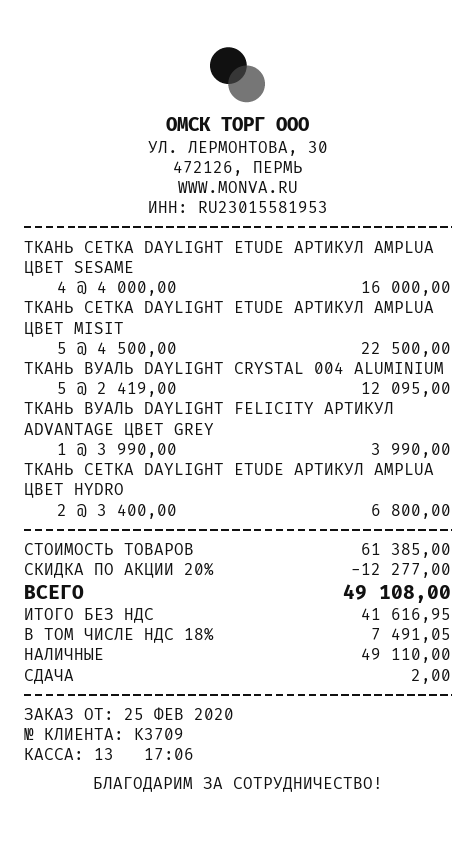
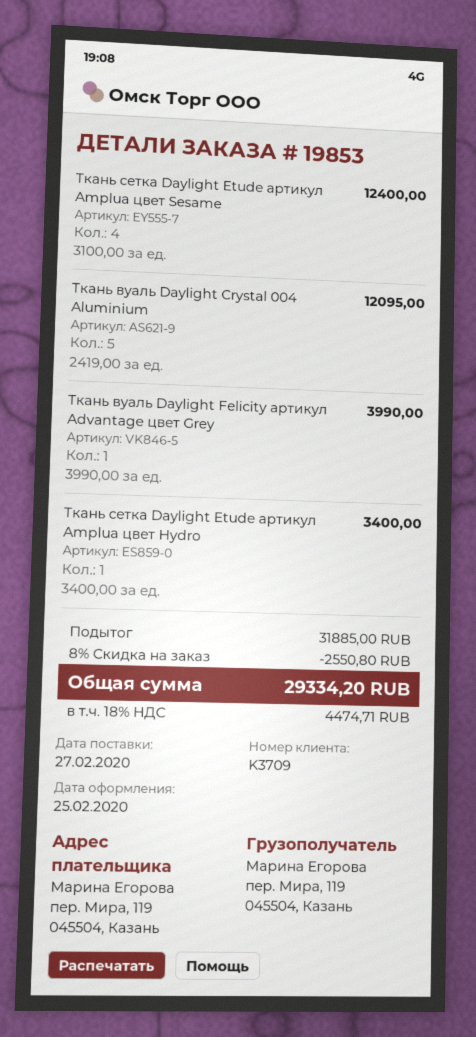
ТКАНЬ СЕТКА DAYLIGHT ETUDE АРТИКУЛ AMPLUA ЦВЕТ SESAME: 4 x 4000.00 = 16000.00 -> 4 x 3100.00 = 12400.00
ТКАНЬ СЕТКА DAYLIGHT ETUDE АРТИКУЛ AMPLUA ЦВЕТ MISIT: 5 x 4500.00 = 22500.00 -> none
ТКАНЬ СЕТКА DAYLIGHT ETUDE АРТИКУЛ AMPLUA ЦВЕТ HYDRO: 2 x 3400.00 = 6800.00 -> 1 x 3400.00 = 3400.00
subtotal: 61385.00 -> 31885.00
discount: 20% = 12277.00 -> 8% = 2550.80
tax: 18% = 7491.05 -> 18% = 4474.71
total: 49108.00 -> 29334.20

